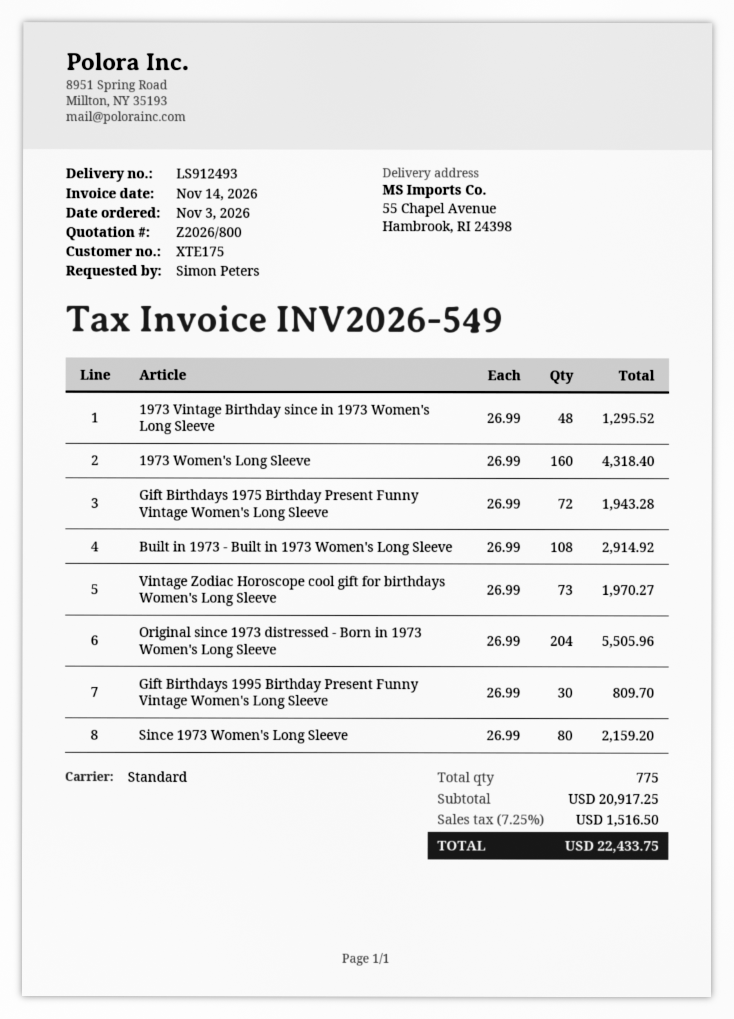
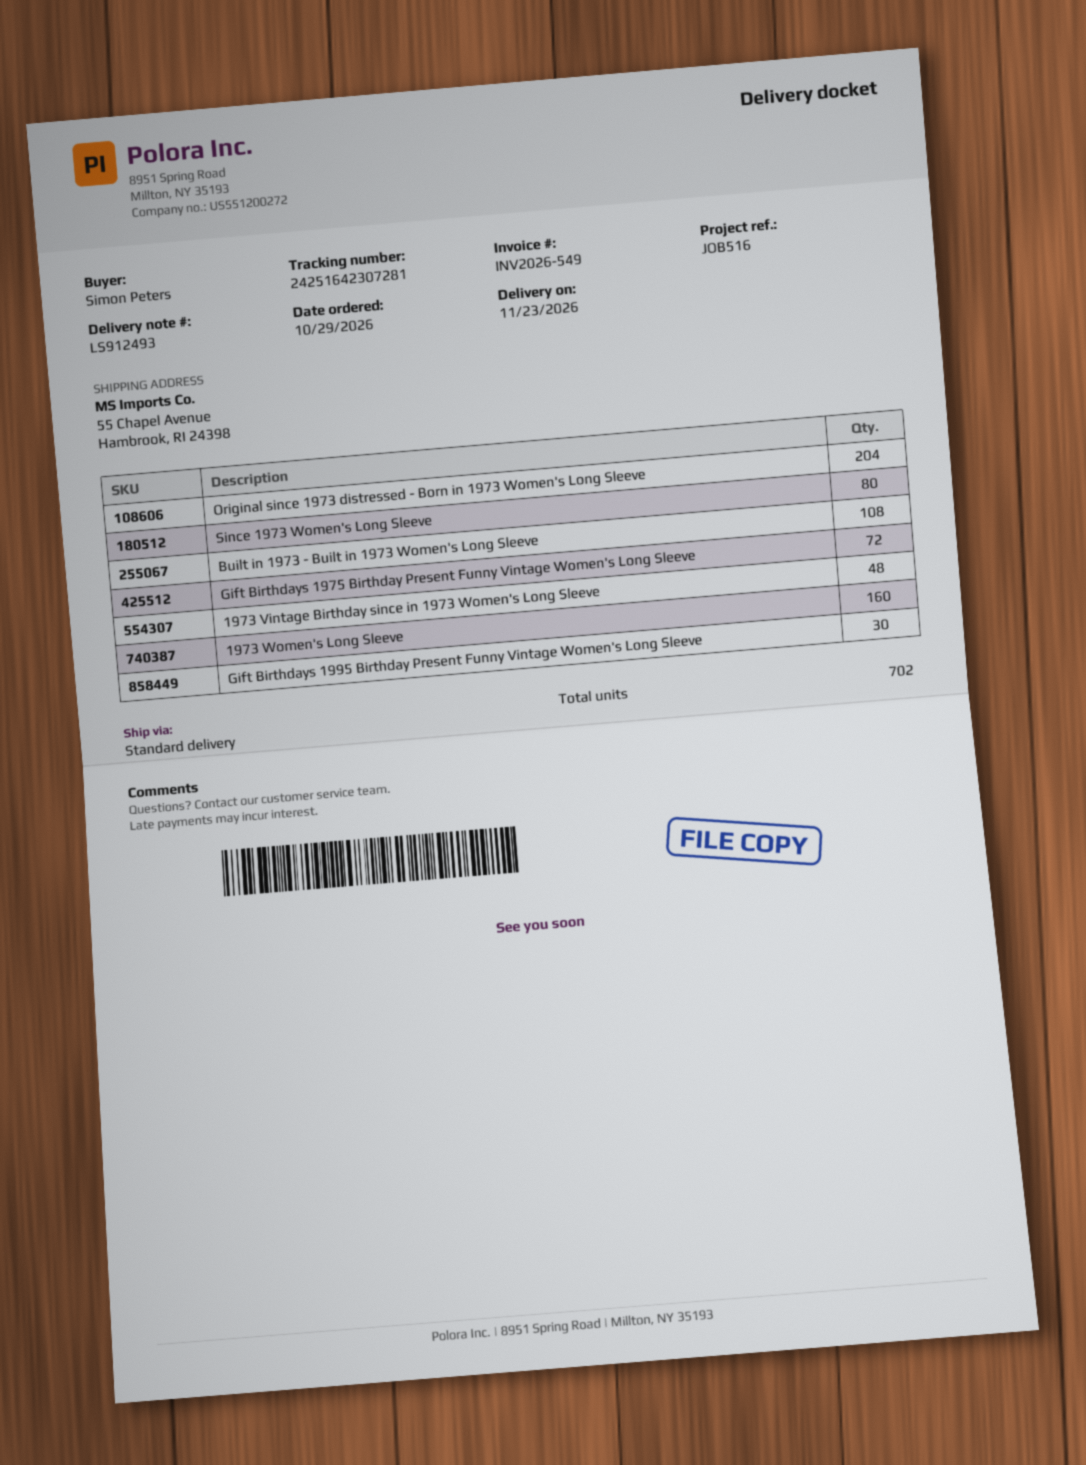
order date: 2026-11-03 -> 2026-10-29
Vintage Zodiac Horoscope cool gift for birthdays Women's Long Sleeve: 73 -> none
total quantity: 775 -> 702

